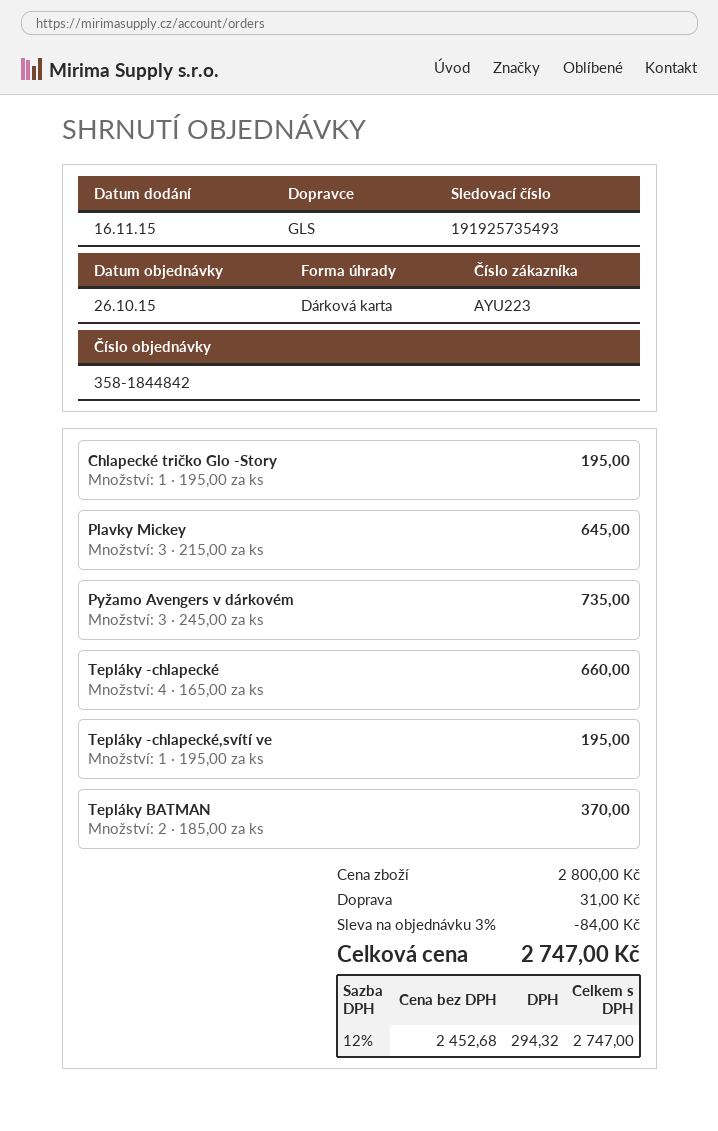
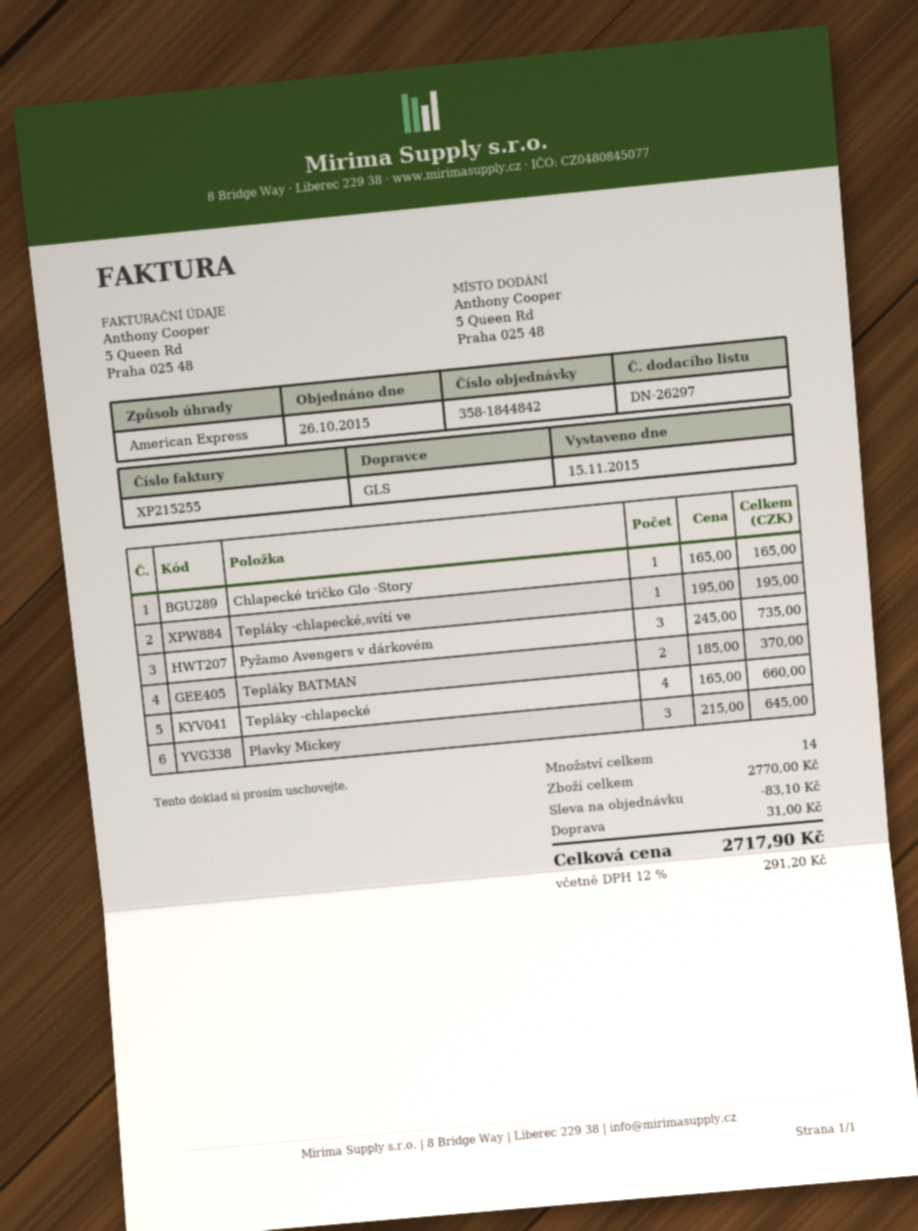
payment method: gift card -> American Express
Chlapecké tričko Glo -Story: 1 x 195.00 = 195.00 -> 1 x 165.00 = 165.00
subtotal: 2800.00 -> 2770.00
discount: 84.00 -> 83.10
tax: 12% = 294.32 -> 12% = 291.20
total: 2747.00 -> 2717.90

